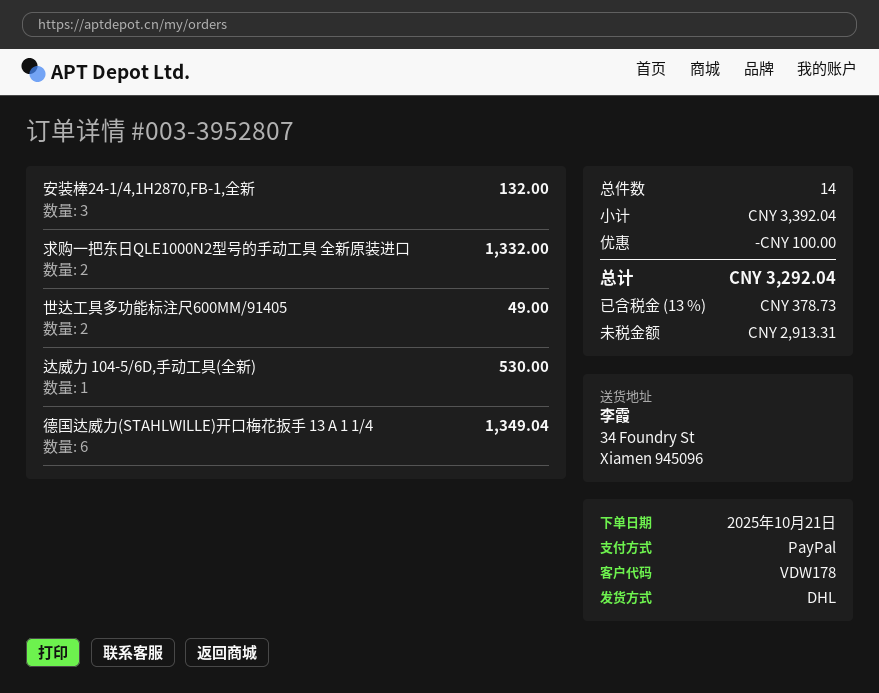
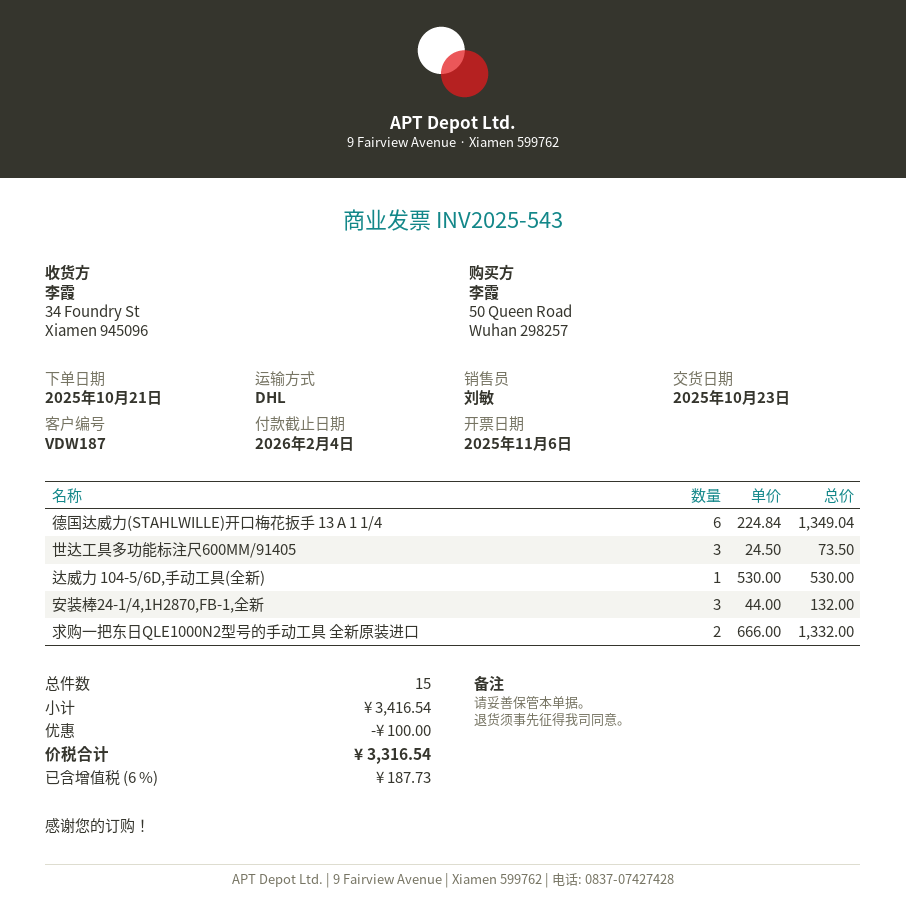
customer number: VDW178 -> VDW187
世达工具多功能标注尺600MM/91405: 2 for 49.00 -> 3 for 73.50
total quantity: 14 -> 15
subtotal: 3392.04 -> 3416.54
tax: 13% = 378.73 -> 6% = 187.73
total: 3292.04 -> 3316.54

